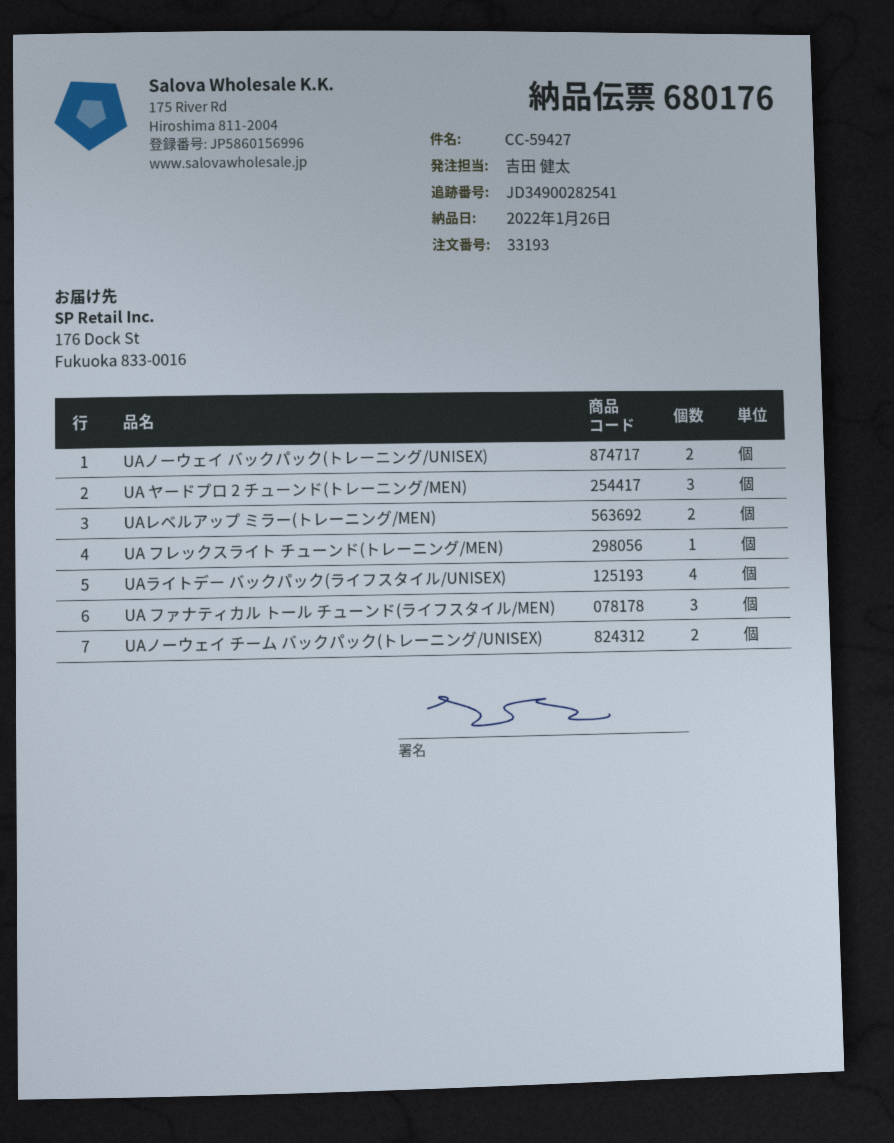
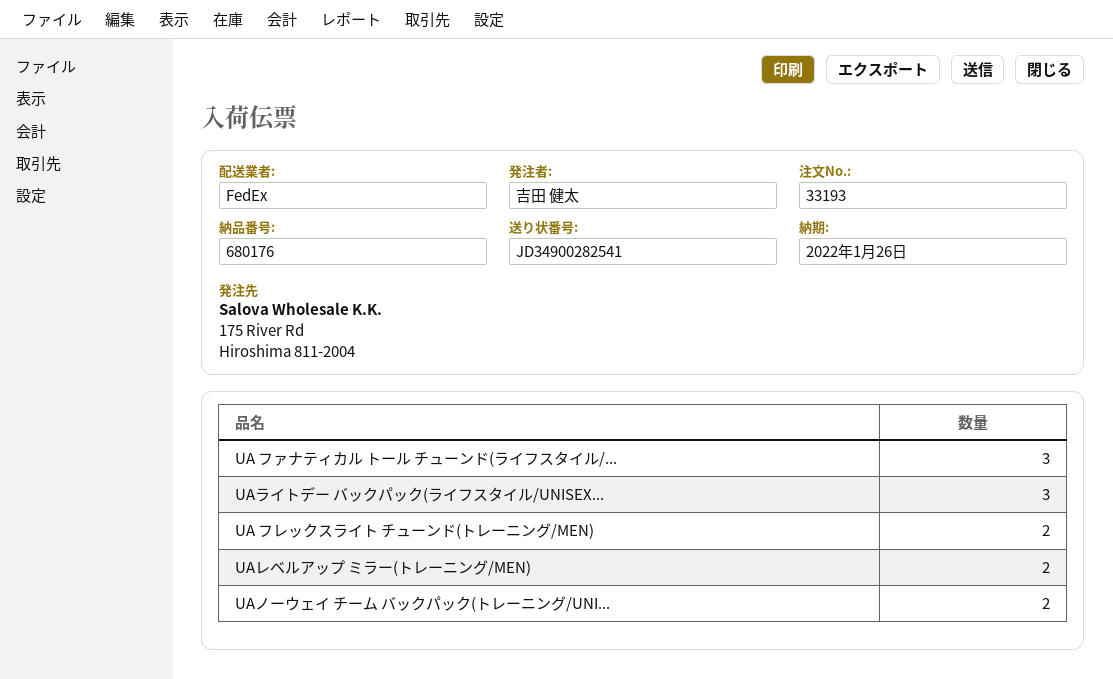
UAノーウェイ バックパック(トレーニング/UNISEX): 2 -> none
UA ヤードプロ 2 チューンド(トレーニング/MEN): 3 -> none
UA フレックスライト チューンド(トレーニング/MEN): 1 -> 2
UAライトデー バックパック(ライフスタイル/UNISEX): 4 -> 3

